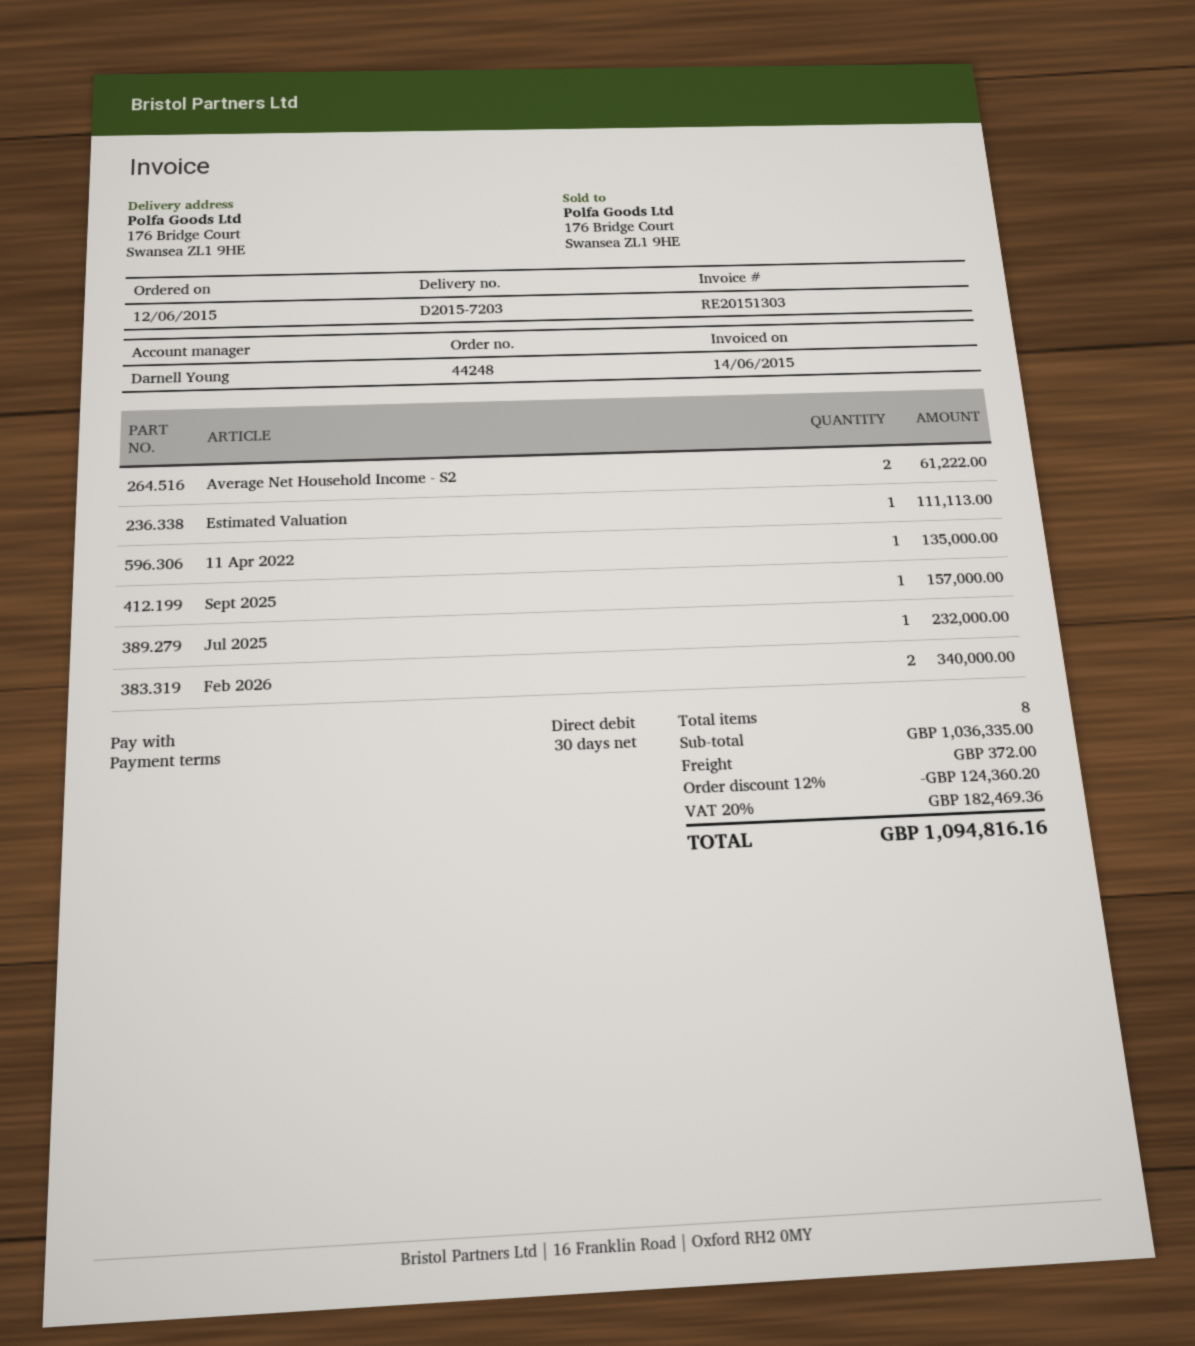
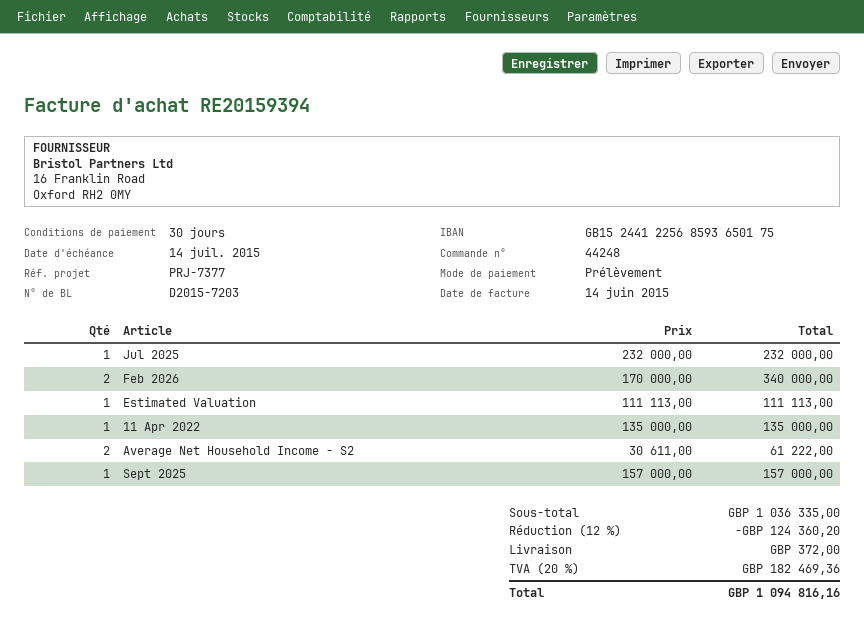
invoice number: RE20151303 -> RE20159394

